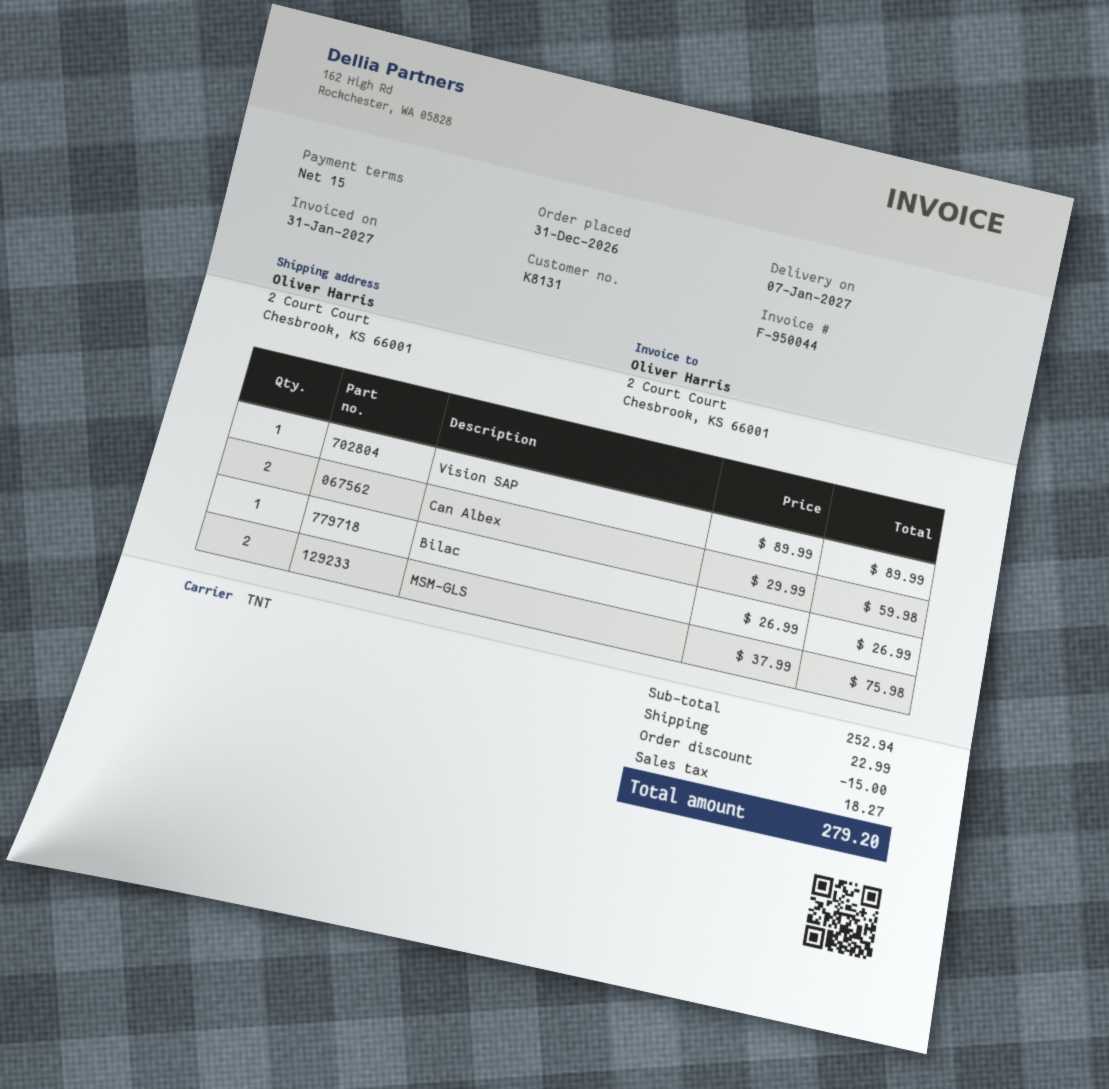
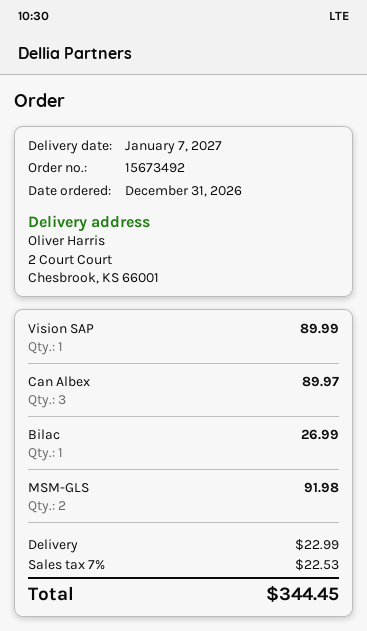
Can Albex: 2 for 59.98 -> 3 for 89.97
MSM-GLS: 2 for 75.98 -> 2 for 91.98
discount: 15.00 -> none
tax: 18.27 -> 22.53
total: 279.20 -> 344.45

